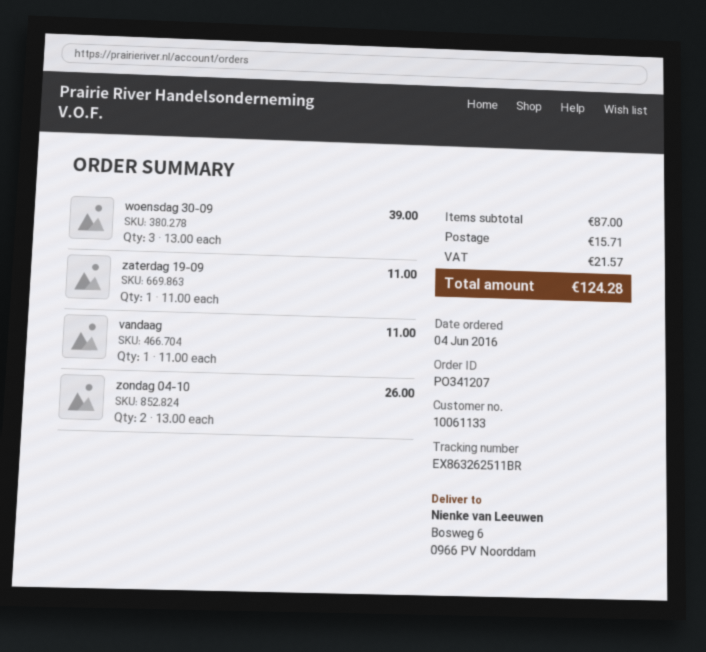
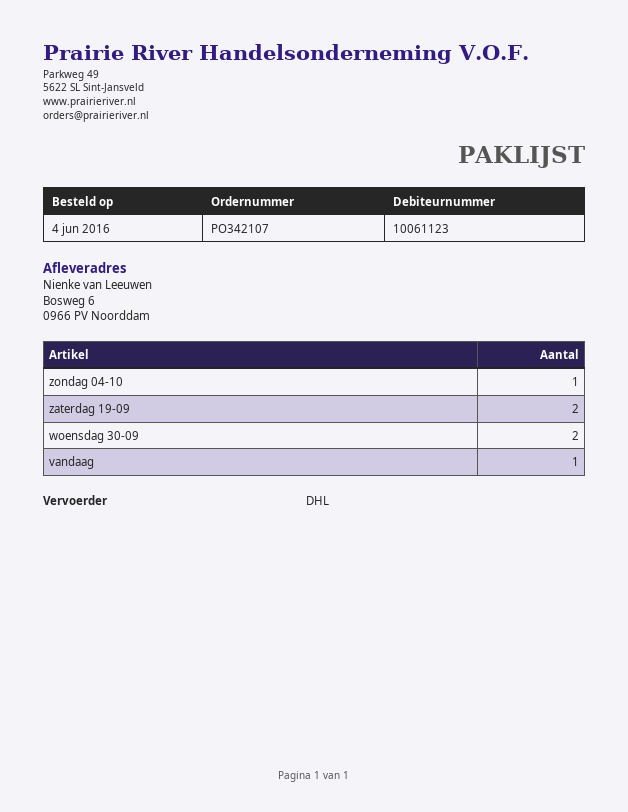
order number: PO341207 -> PO342107
customer number: 10061133 -> 10061123
woensdag 30-09: 3 -> 2
zaterdag 19-09: 1 -> 2
zondag 04-10: 2 -> 1

